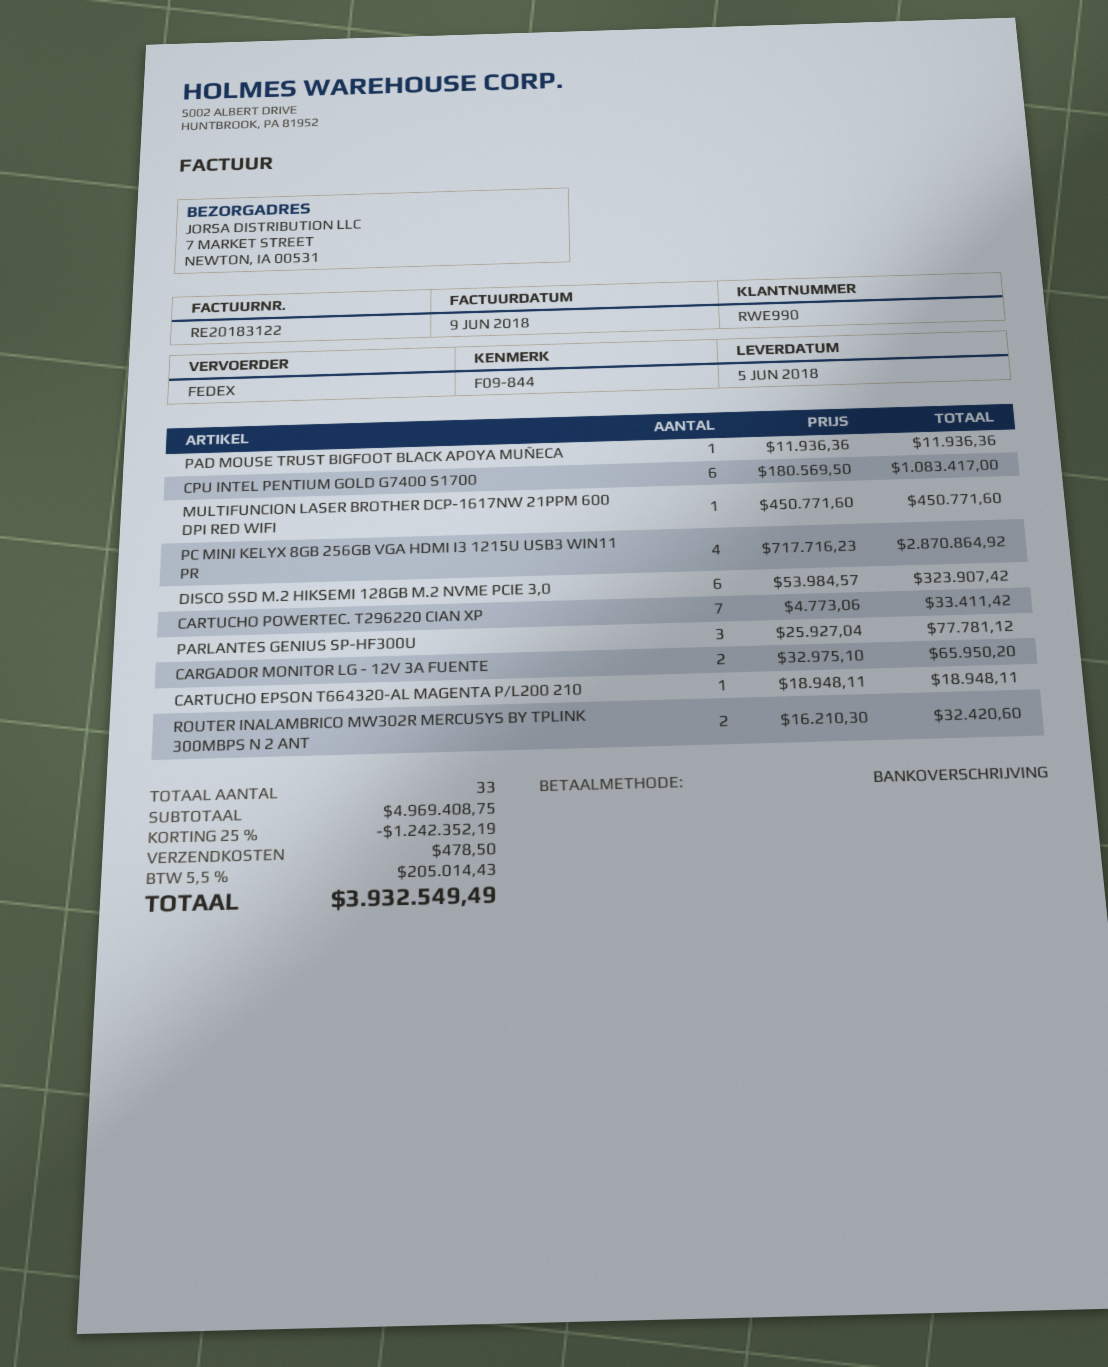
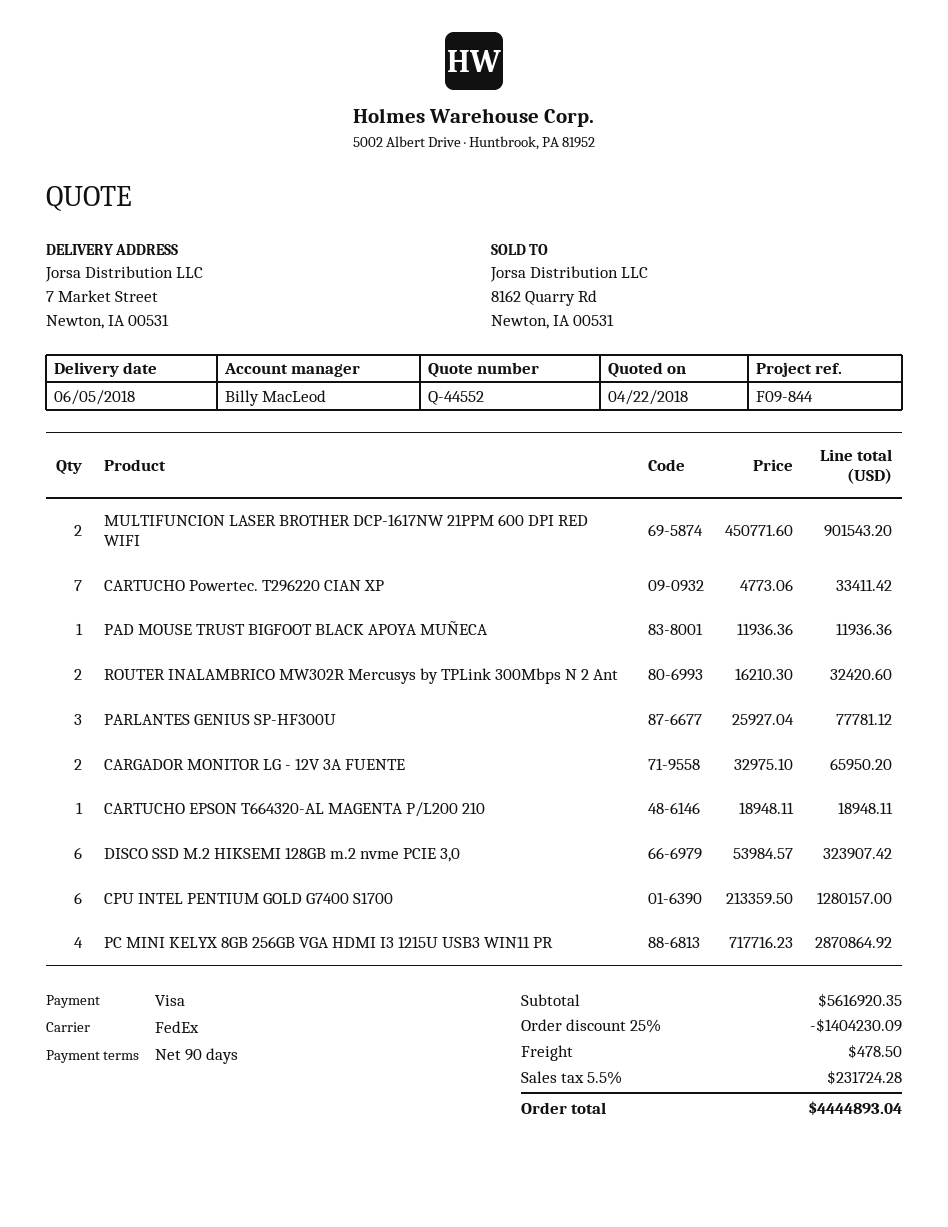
payment method: bank transfer -> Visa
CPU INTEL PENTIUM GOLD G7400 S1700: 6 x 180569.50 = 1083417.00 -> 6 x 213359.50 = 1280157.00
MULTIFUNCION LASER BROTHER DCP-1617NW 21PPM 600 DPI RED WIFI: 1 x 450771.60 = 450771.60 -> 2 x 450771.60 = 901543.20
subtotal: 4969408.75 -> 5616920.35
discount: 25% = 1242352.19 -> 25% = 1404230.09
tax: 5.5% = 205014.43 -> 5.5% = 231724.28
total: 3932549.49 -> 4444893.04

